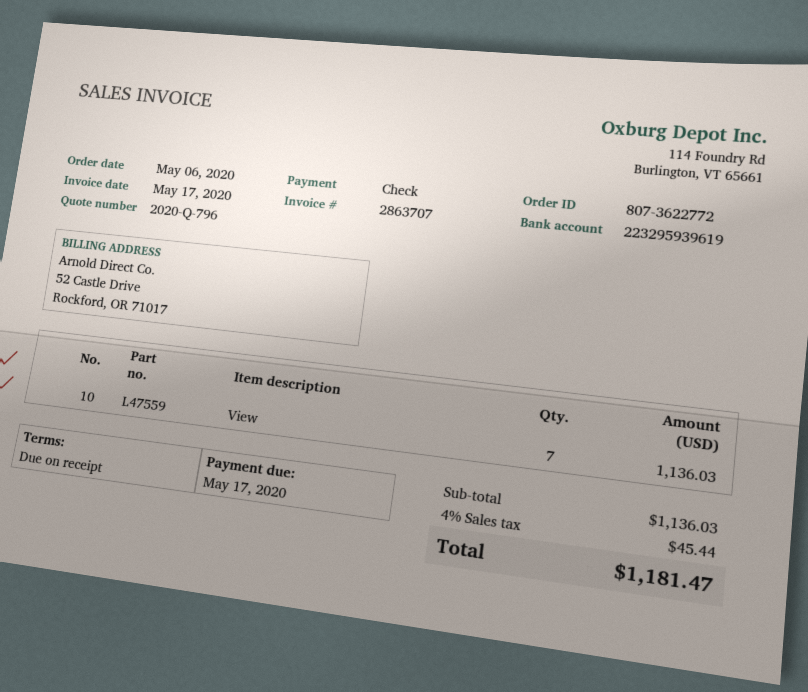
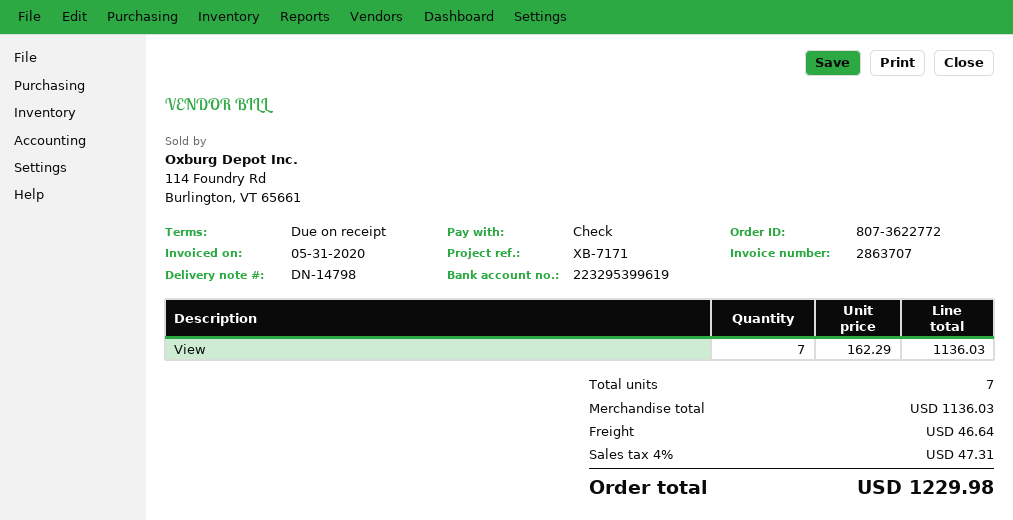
invoice date: 2020-05-17 -> 2020-05-31
bank account: 223295939619 -> 223295399619
shipping: none -> 46.64
tax: 4% = 45.44 -> 4% = 47.31
total: 1181.47 -> 1229.98

